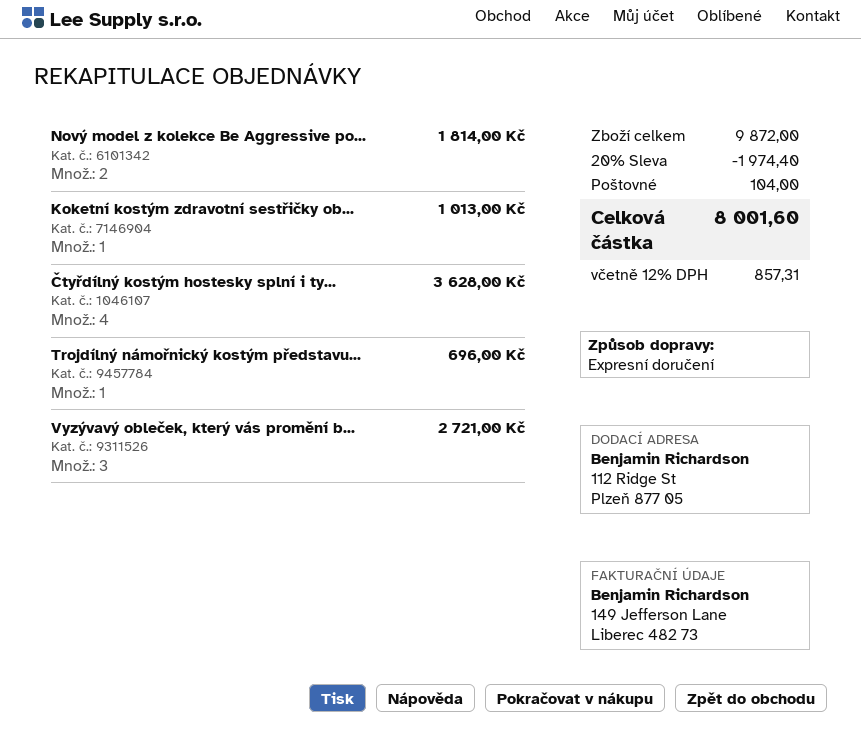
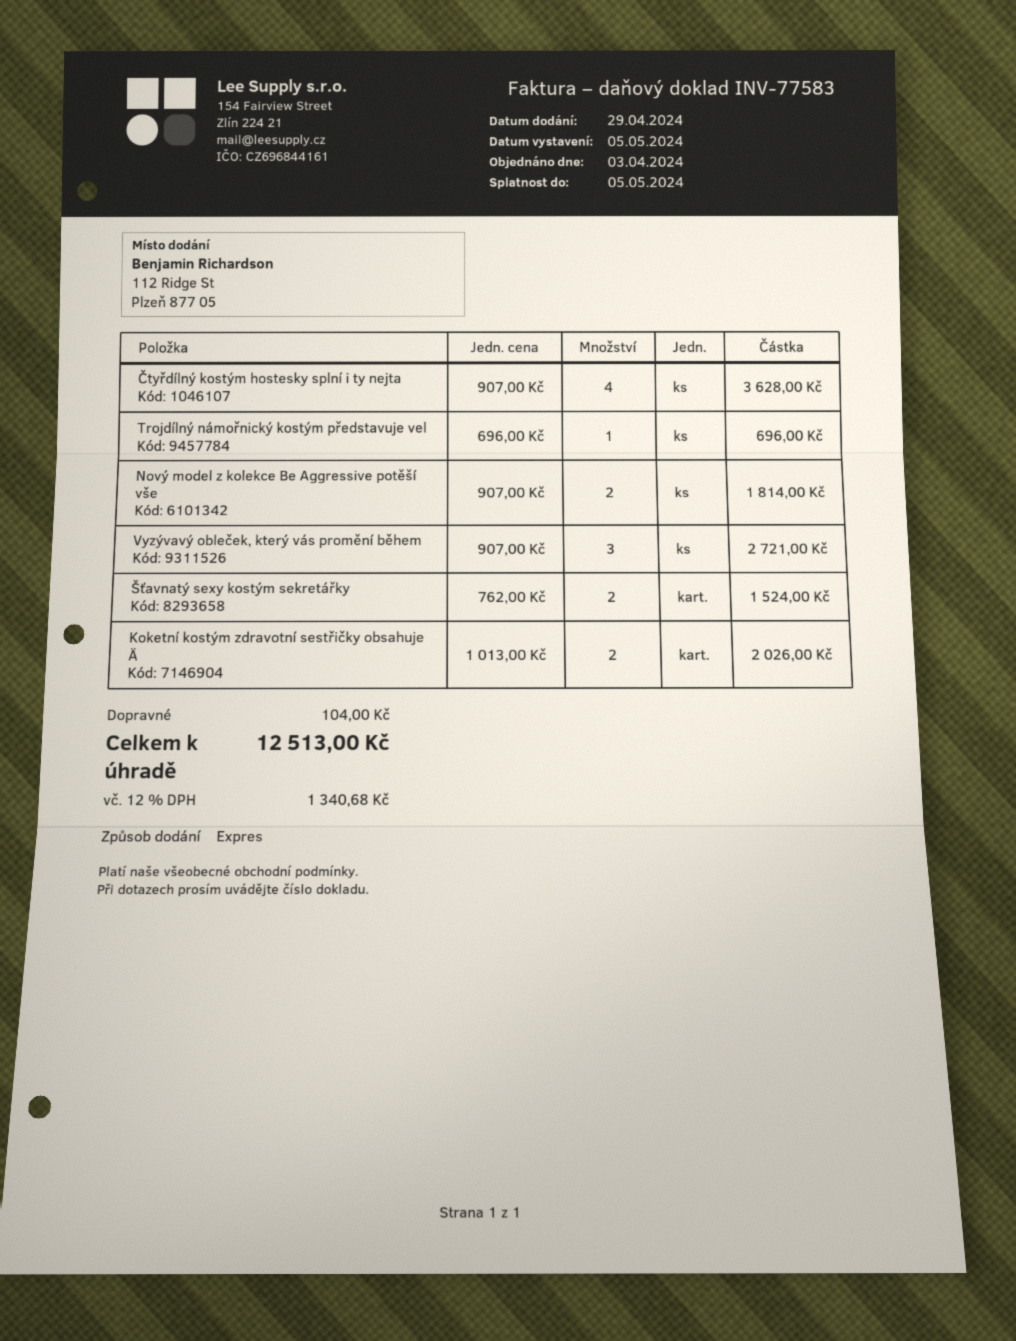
Koketní kostým zdravotní sestřičky ob...: 1 for 1013.00 -> 2 for 2026.00
Šťavnatý sexy kostým sekretářky: none -> 2 for 1524.00
discount: 20% = 1974.40 -> none
tax: 12% = 857.31 -> 12% = 1340.68
total: 8001.60 -> 12513.00

